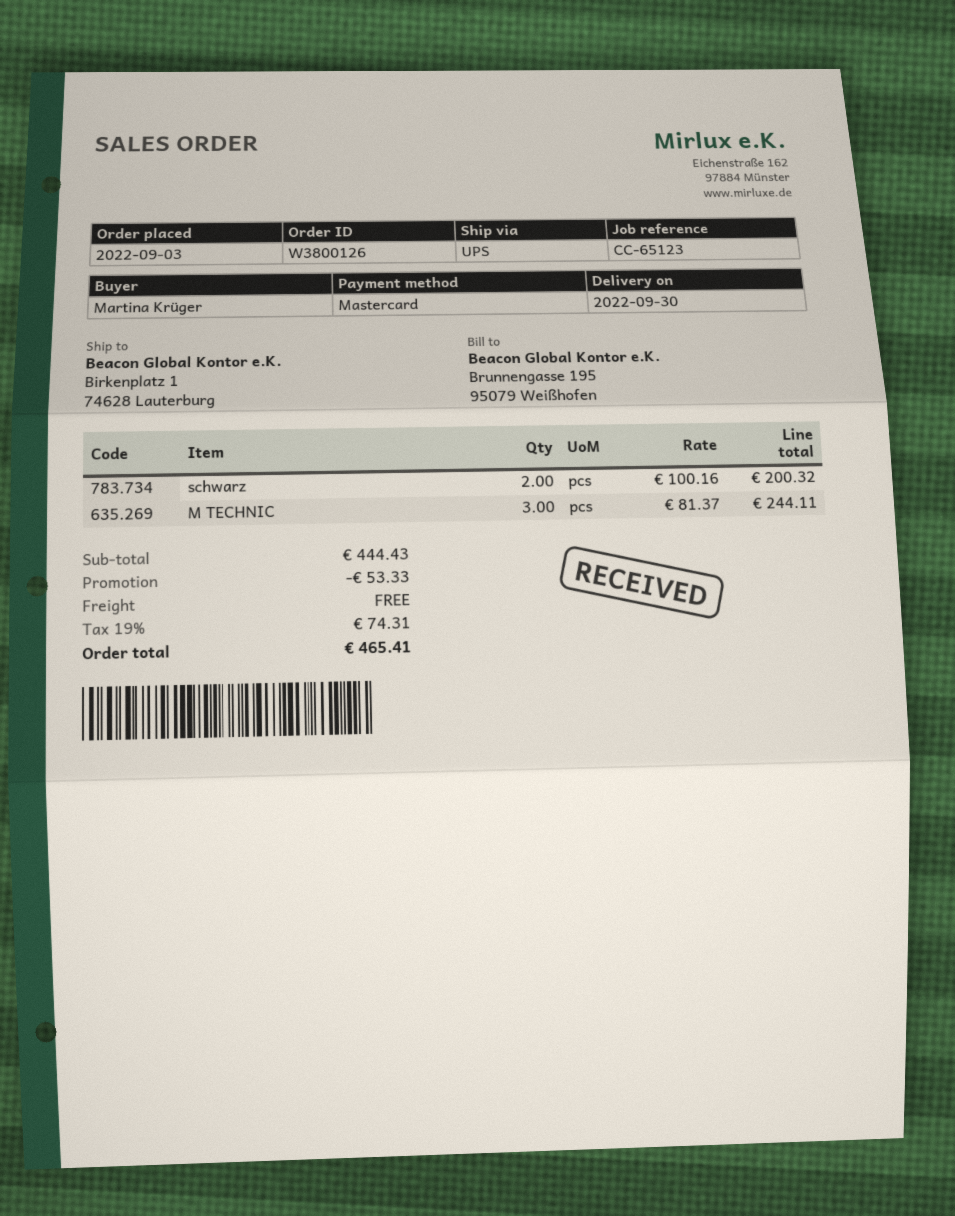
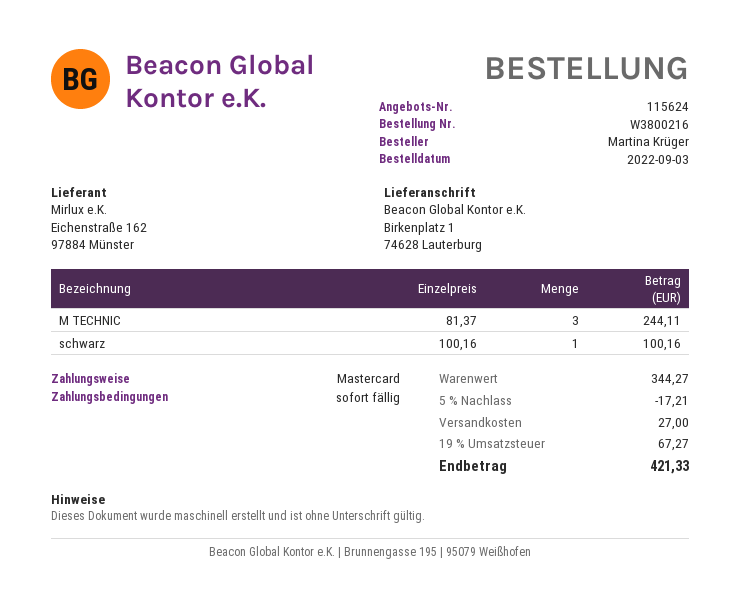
order number: W3800126 -> W3800216
schwarz: 2 x 100.16 = 200.32 -> 1 x 100.16 = 100.16
subtotal: 444.43 -> 344.27
discount: 53.33 -> 17.21
shipping: 0.00 -> 27.00
tax: 19% = 74.31 -> 19% = 67.27
total: 465.41 -> 421.33

